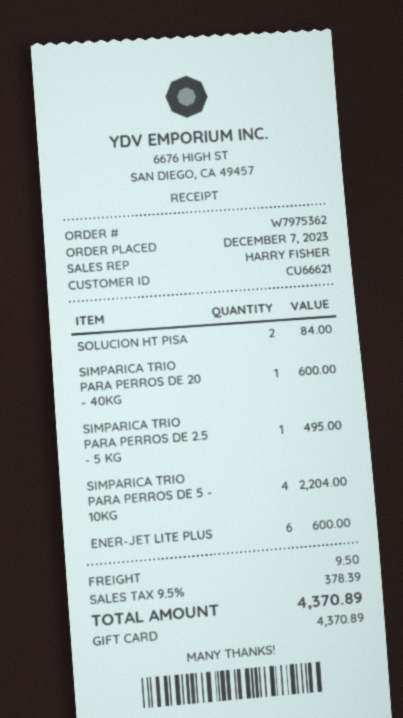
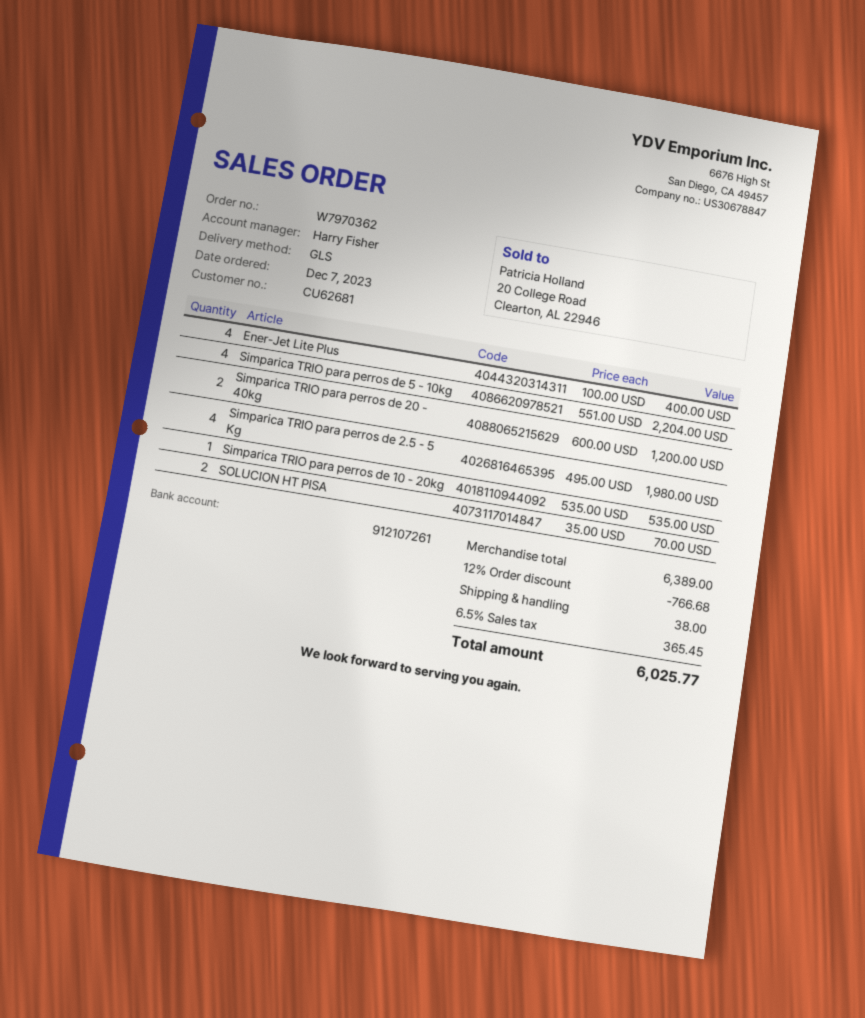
order number: W7975362 -> W7970362
customer number: CU66621 -> CU62681
SOLUCION HT PISA: 2 for 84.00 -> 2 for 70.00
SIMPARICA TRIO PARA PERROS DE 20 - 40KG: 1 for 600.00 -> 2 for 1200.00
SIMPARICA TRIO PARA PERROS DE 2.5 - 5 KG: 1 for 495.00 -> 4 for 1980.00
ENER-JET LITE PLUS: 6 for 600.00 -> 4 for 400.00
Simparica TRIO para perros de 10 - 20kg: none -> 1 for 535.00
discount: none -> 12% = 766.68
shipping: 9.50 -> 38.00
tax: 9.5% = 378.39 -> 6.5% = 365.45
total: 4370.89 -> 6025.77

